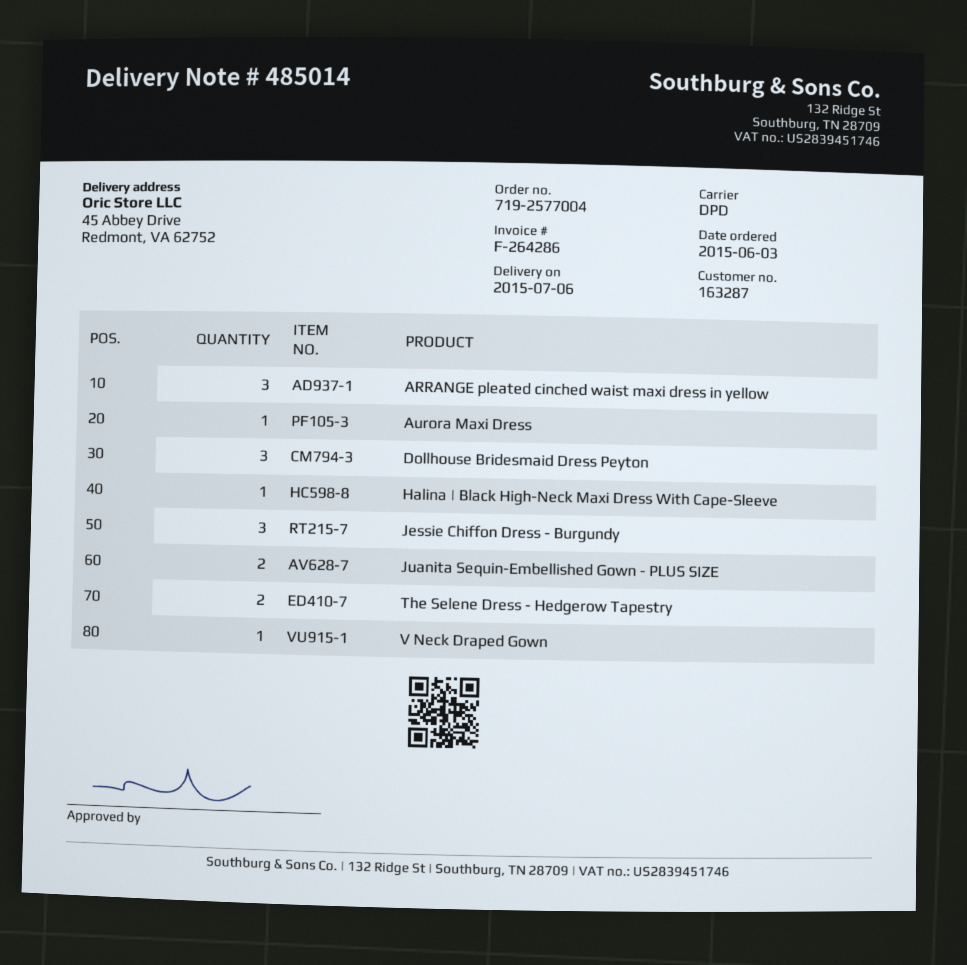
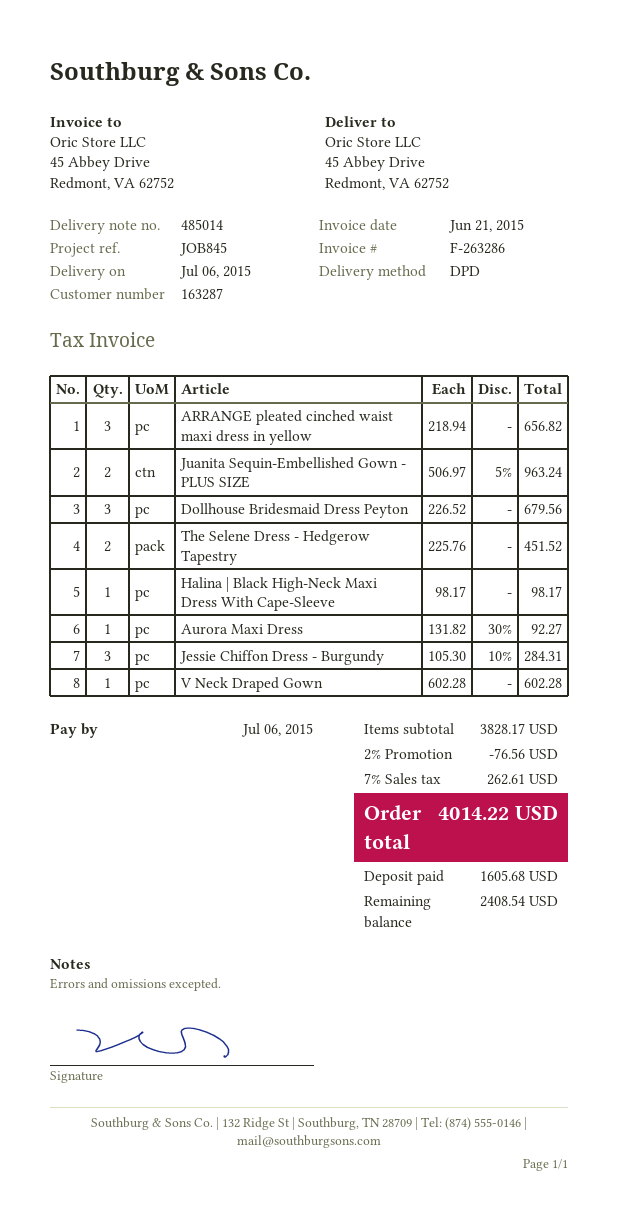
invoice number: F-264286 -> F-263286

